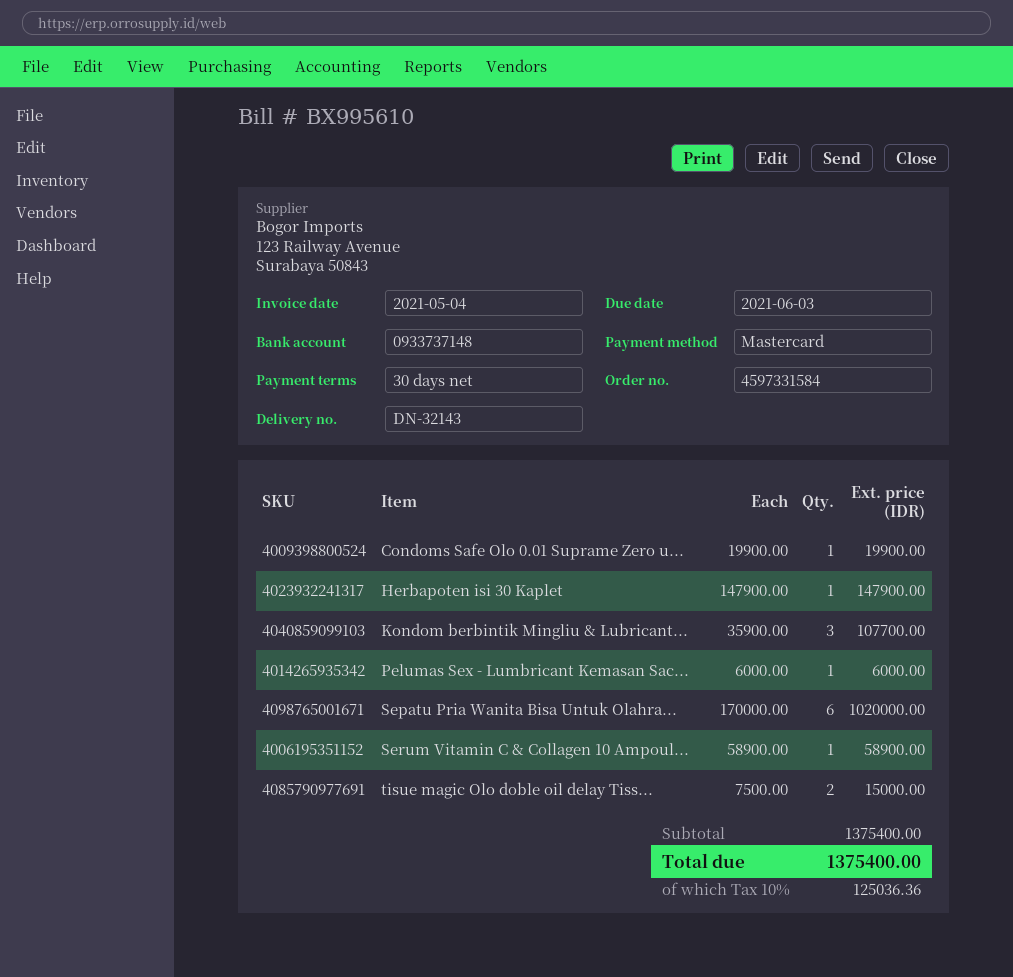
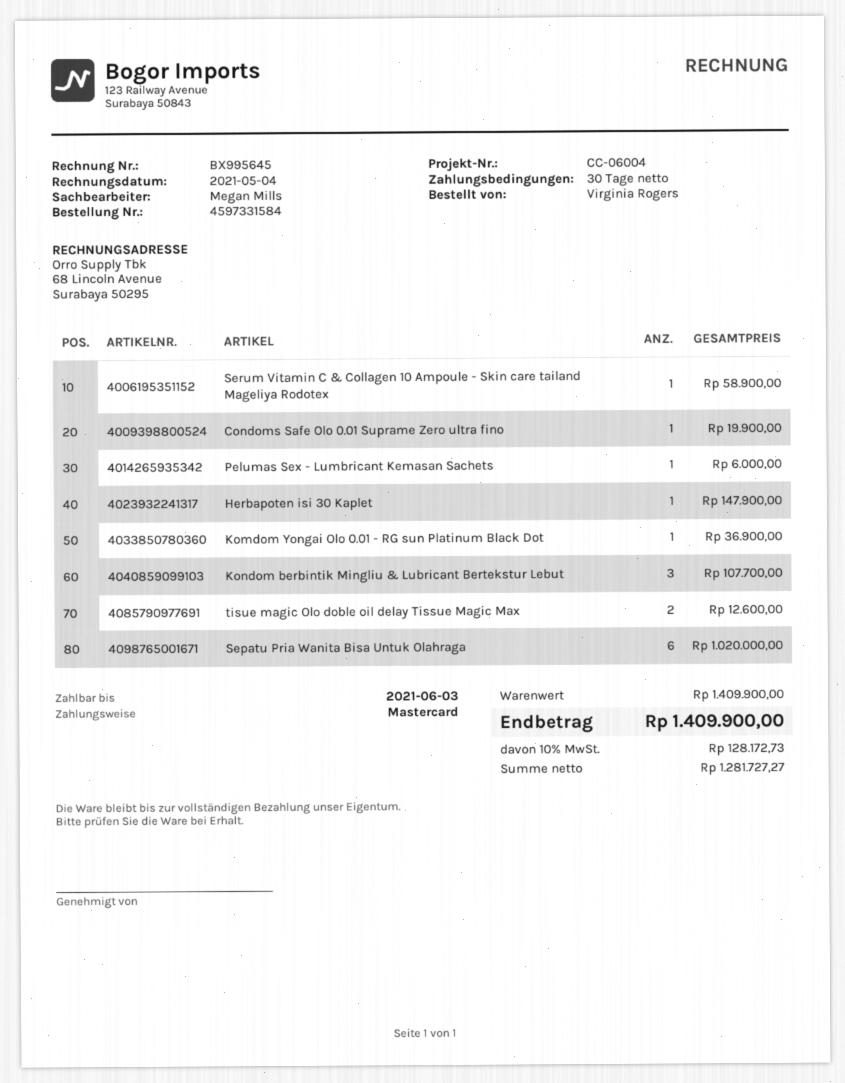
invoice number: BX995610 -> BX995645
tisue magic Olo doble oil delay Tiss...: 2 for 15000.00 -> 2 for 12600.00
Komdom Yongai Olo 0.01 - RG sun Platinum Black Dot: none -> 1 for 36900.00
subtotal: 1375400.00 -> 1409900.00
tax: 10% = 125036.36 -> 10% = 128172.73
total: 1375400.00 -> 1409900.00

